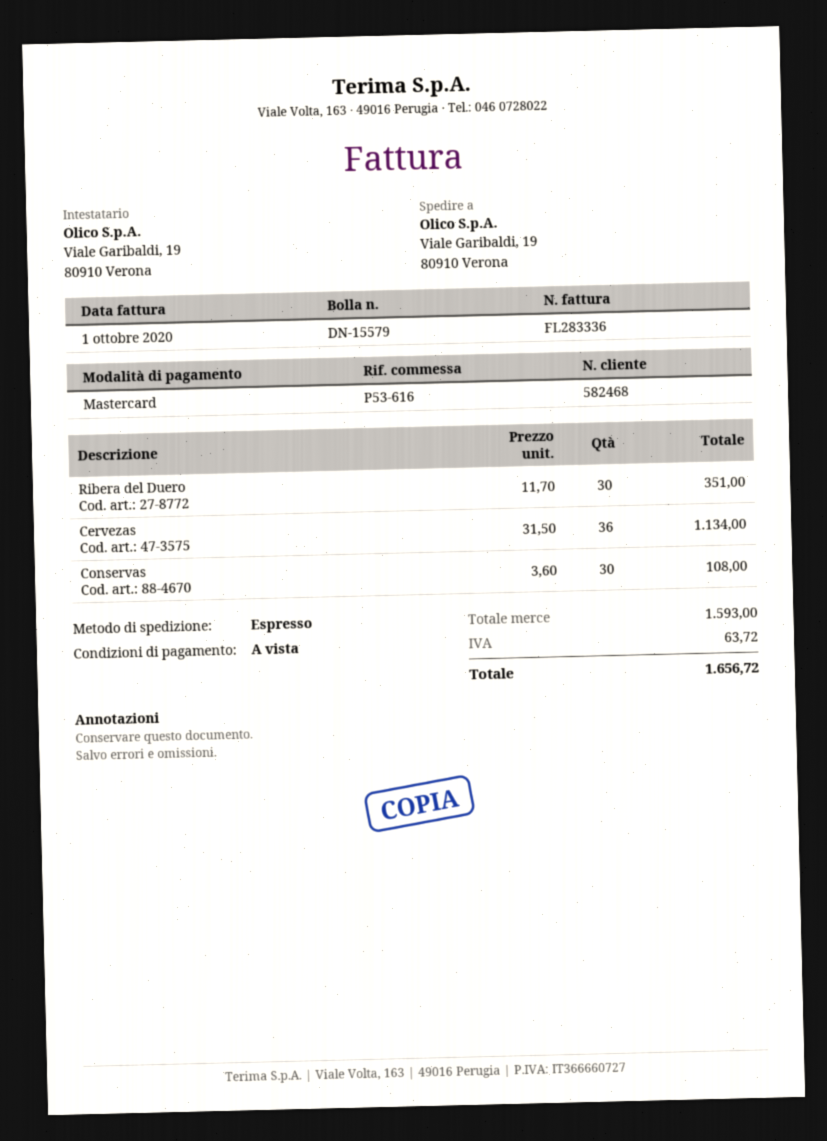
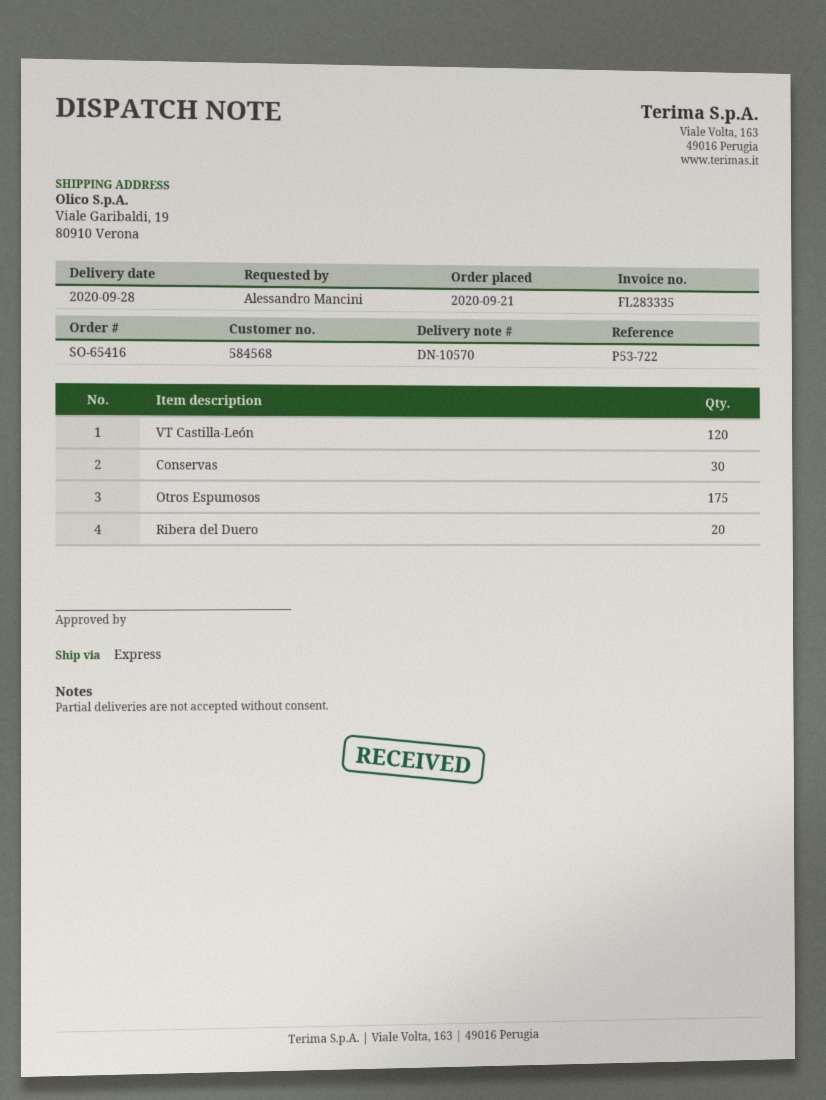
delivery note number: DN-15579 -> DN-10570
invoice number: FL283336 -> FL283335
customer number: 582468 -> 584568
reference: P53-616 -> P53-722
Ribera del Duero: 30 -> 20
Cervezas: 36 -> none
VT Castilla-León: none -> 120
Otros Espumosos: none -> 175

